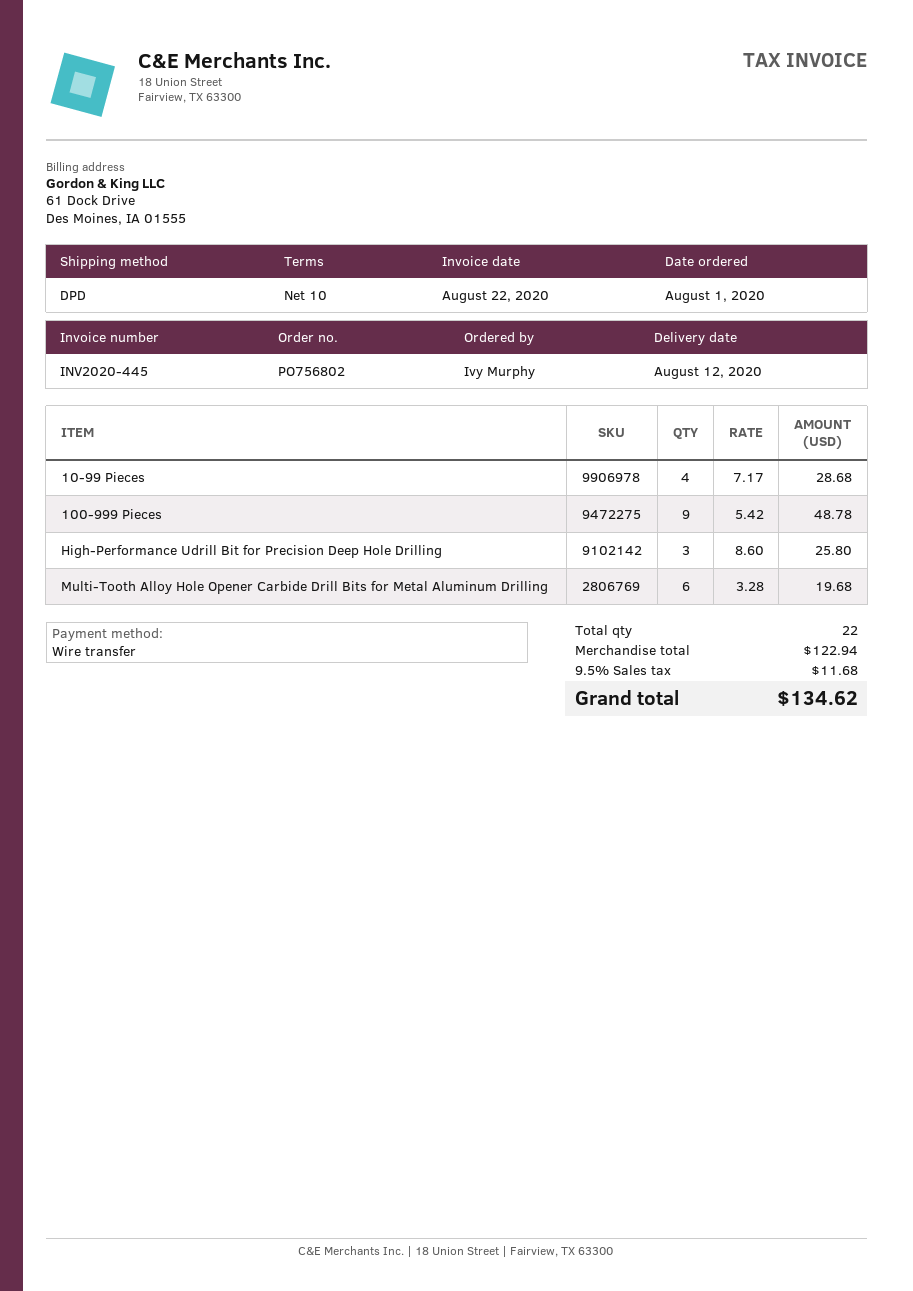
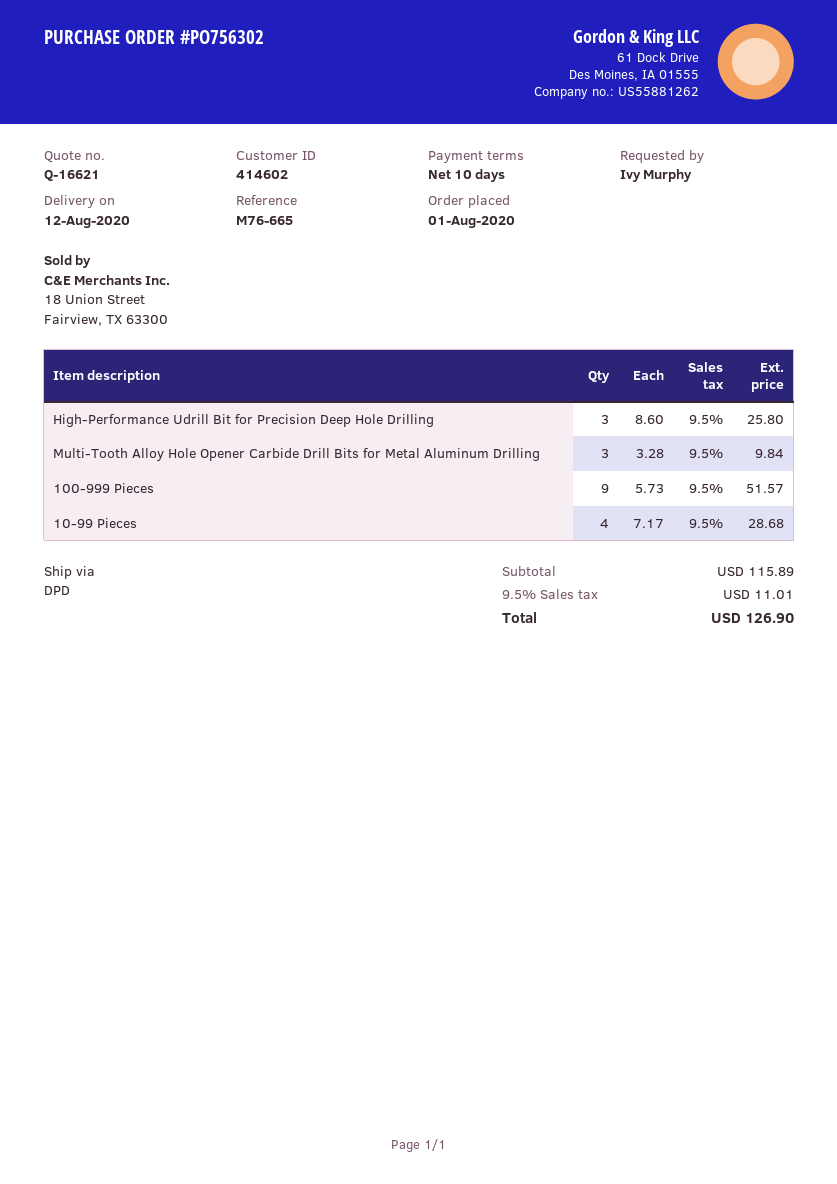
order number: PO756802 -> PO756302
100-999 Pieces: 9 x 5.42 = 48.78 -> 9 x 5.73 = 51.57
Multi-Tooth Alloy Hole Opener Carbide Drill Bits for Metal Aluminum Drilling: 6 x 3.28 = 19.68 -> 3 x 3.28 = 9.84
subtotal: 122.94 -> 115.89
tax: 9.5% = 11.68 -> 9.5% = 11.01
total: 134.62 -> 126.90

